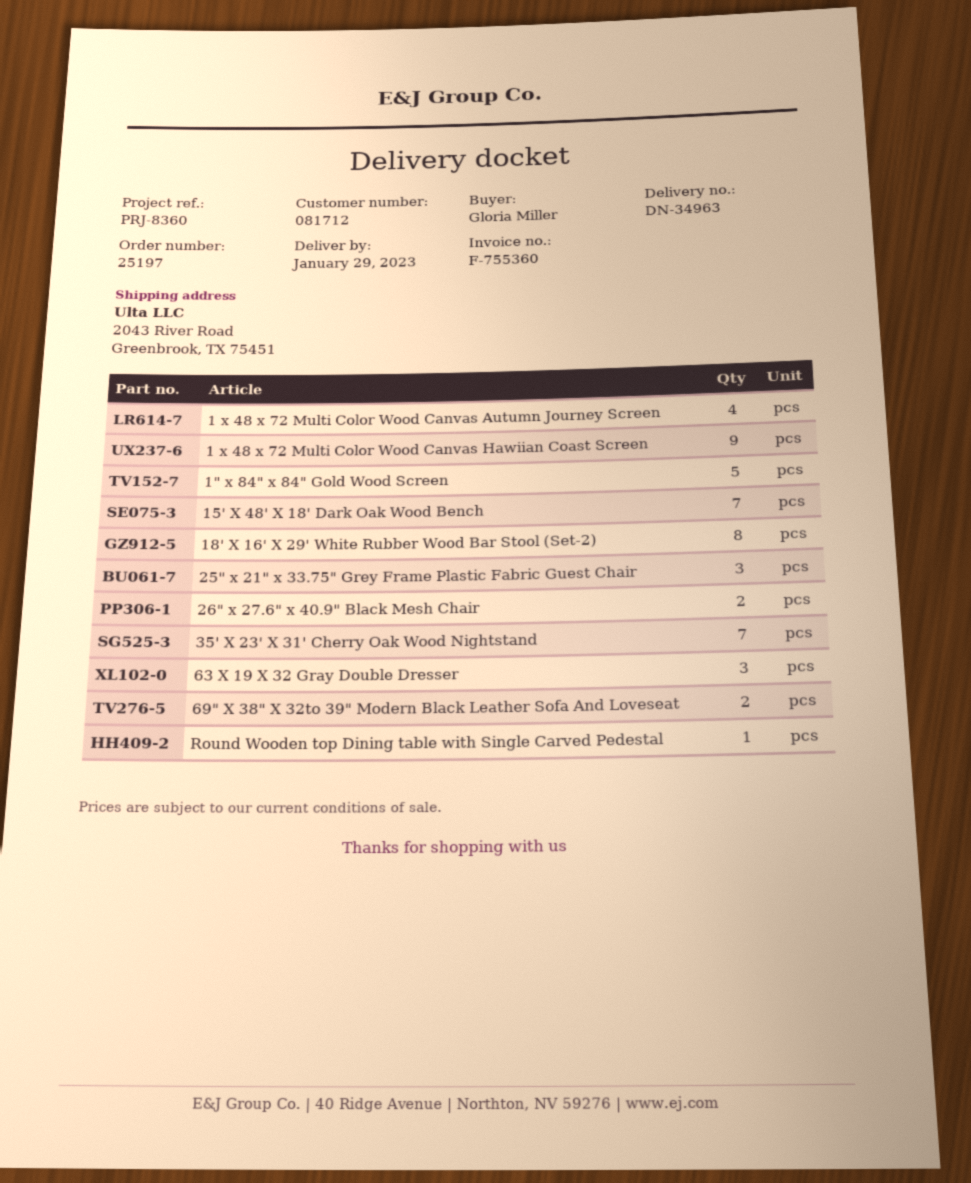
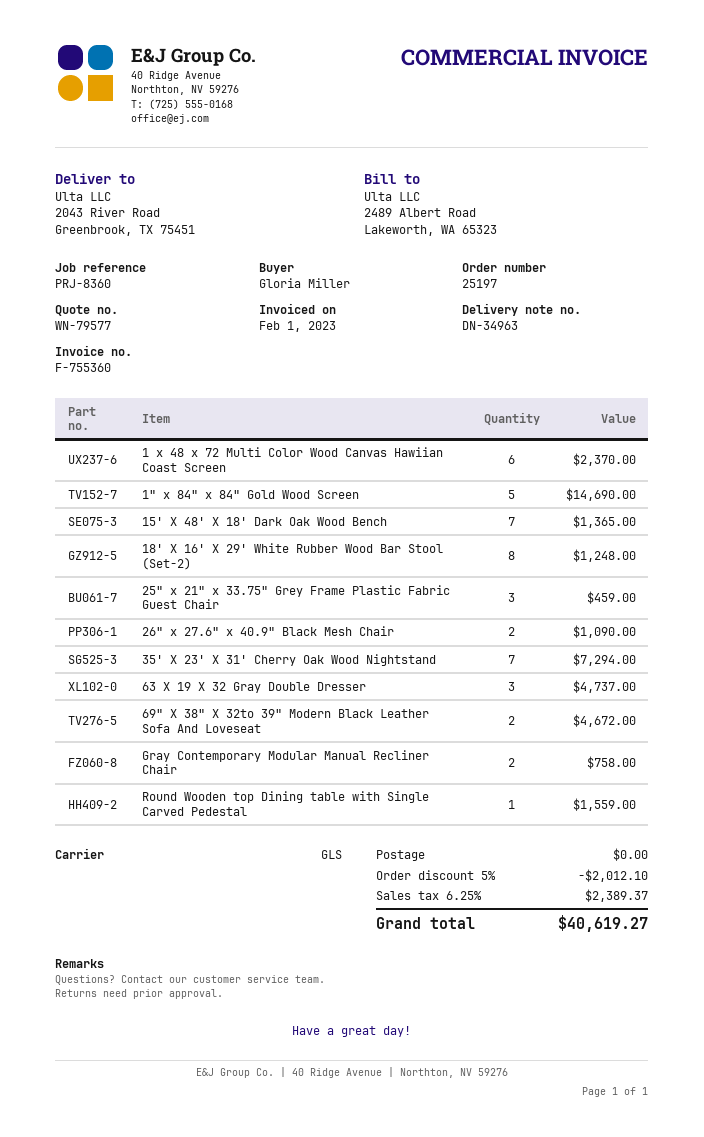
1 x 48 x 72 Multi Color Wood Canvas Autumn Journey Screen: 4 -> none
1 x 48 x 72 Multi Color Wood Canvas Hawiian Coast Screen: 9 -> 6
Gray Contemporary Modular Manual Recliner Chair: none -> 2

